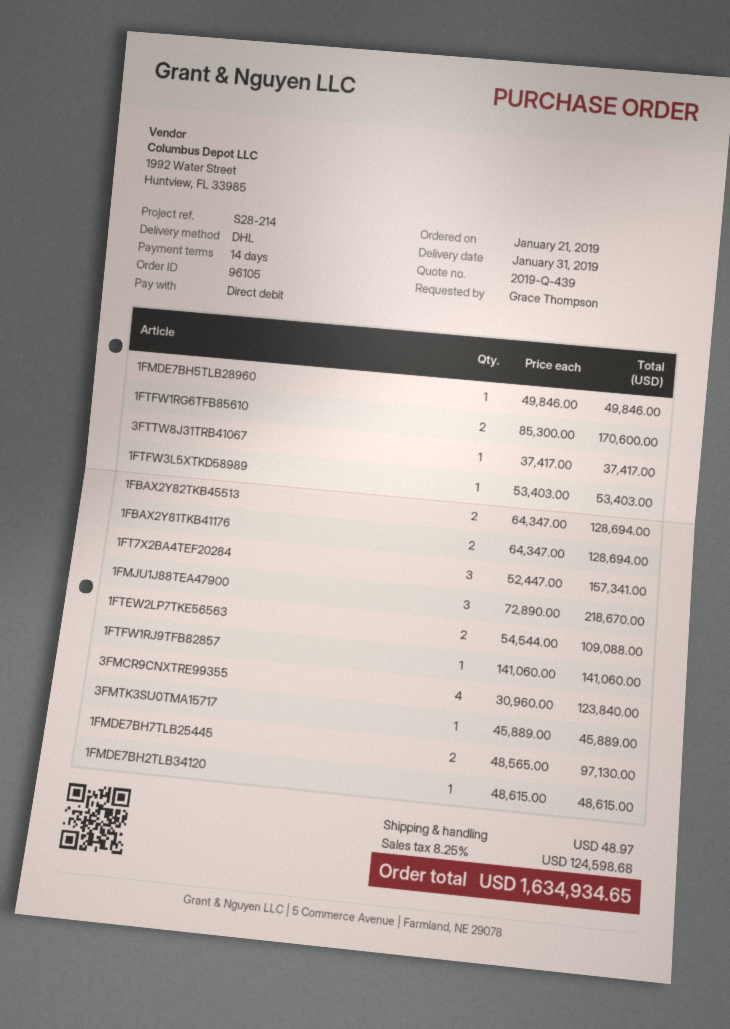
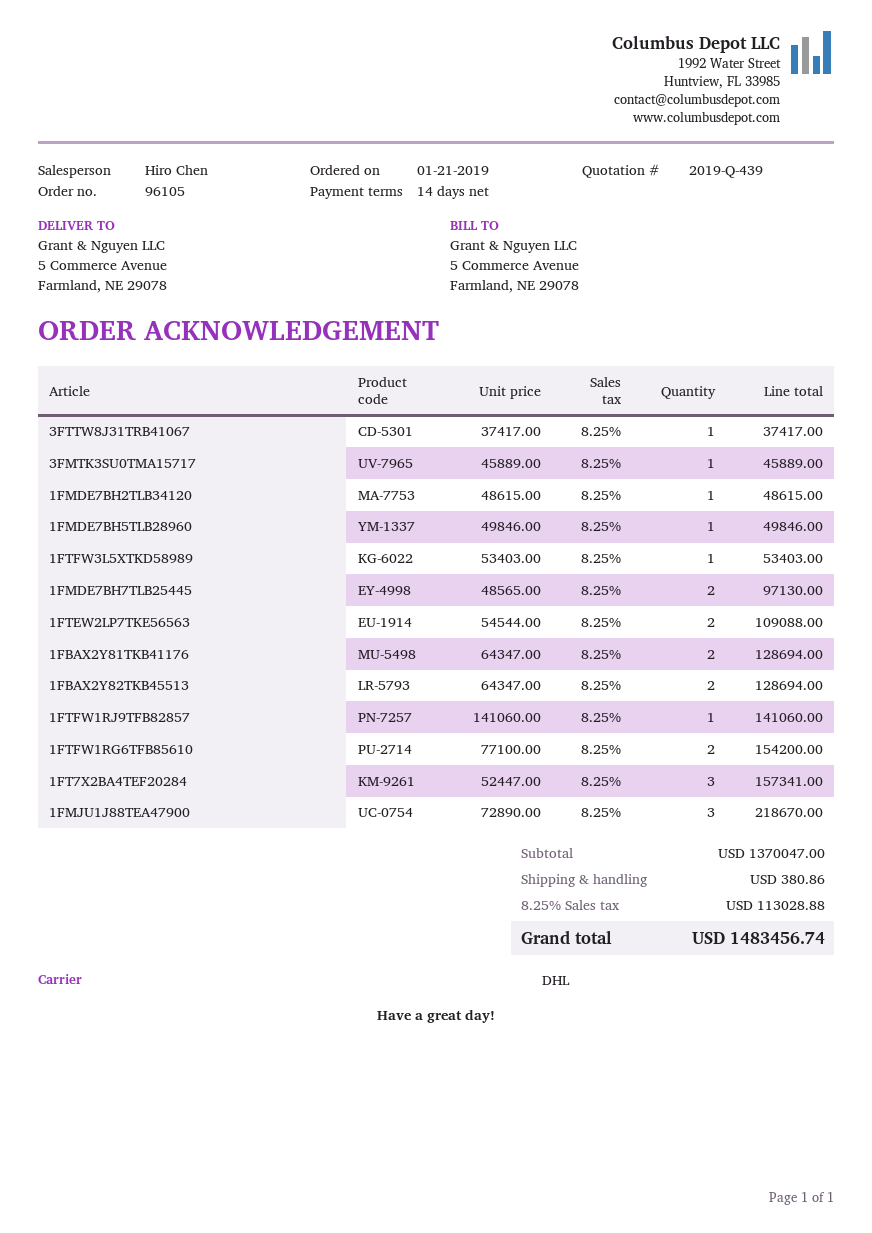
1FTFW1RG6TFB85610: 2 x 85300.00 = 170600.00 -> 2 x 77100.00 = 154200.00
3FMCR9CNXTRE99355: 4 x 30960.00 = 123840.00 -> none
shipping: 48.97 -> 380.86
tax: 8.25% = 124598.68 -> 8.25% = 113028.88
total: 1634934.65 -> 1483456.74

